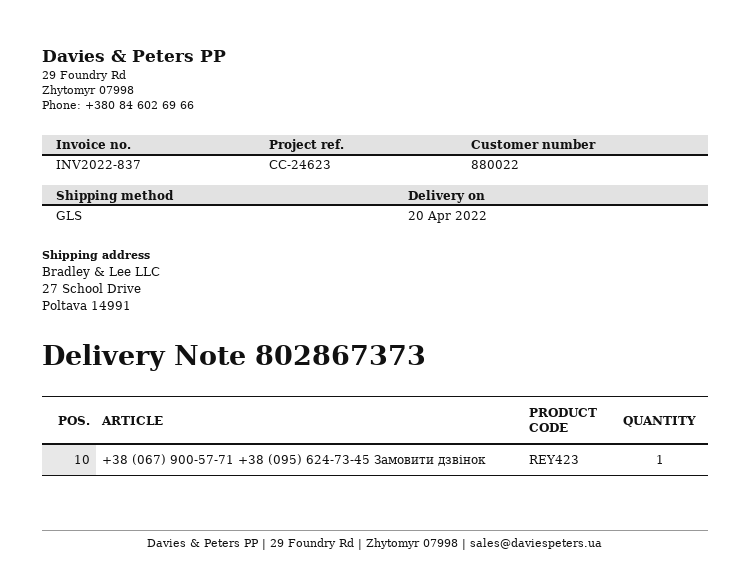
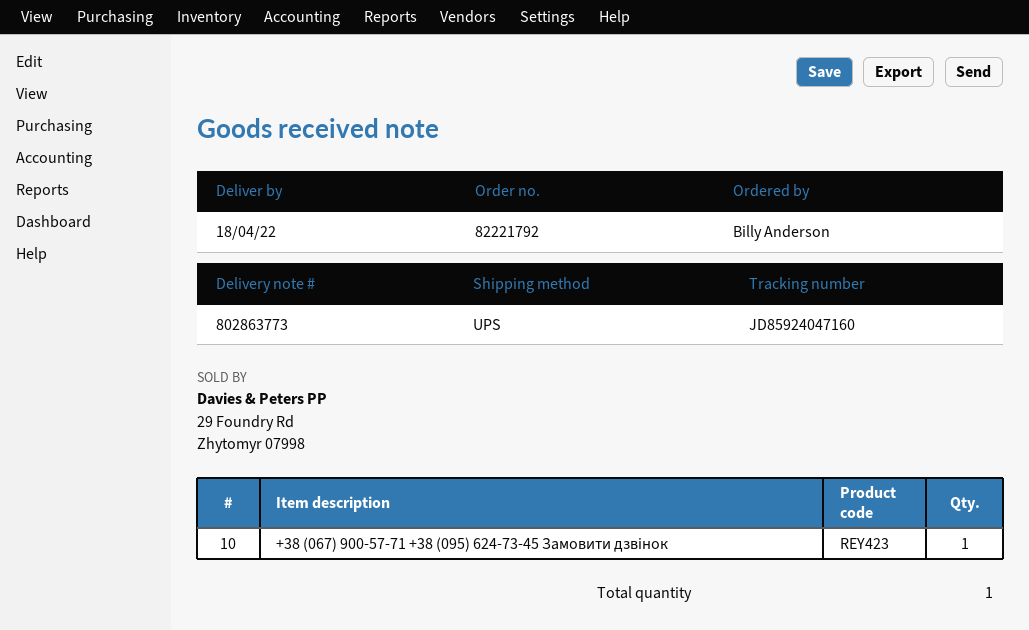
delivery note number: 802867373 -> 802863773
delivery date: 2022-04-20 -> 2022-04-18
shipping method: GLS -> UPS

